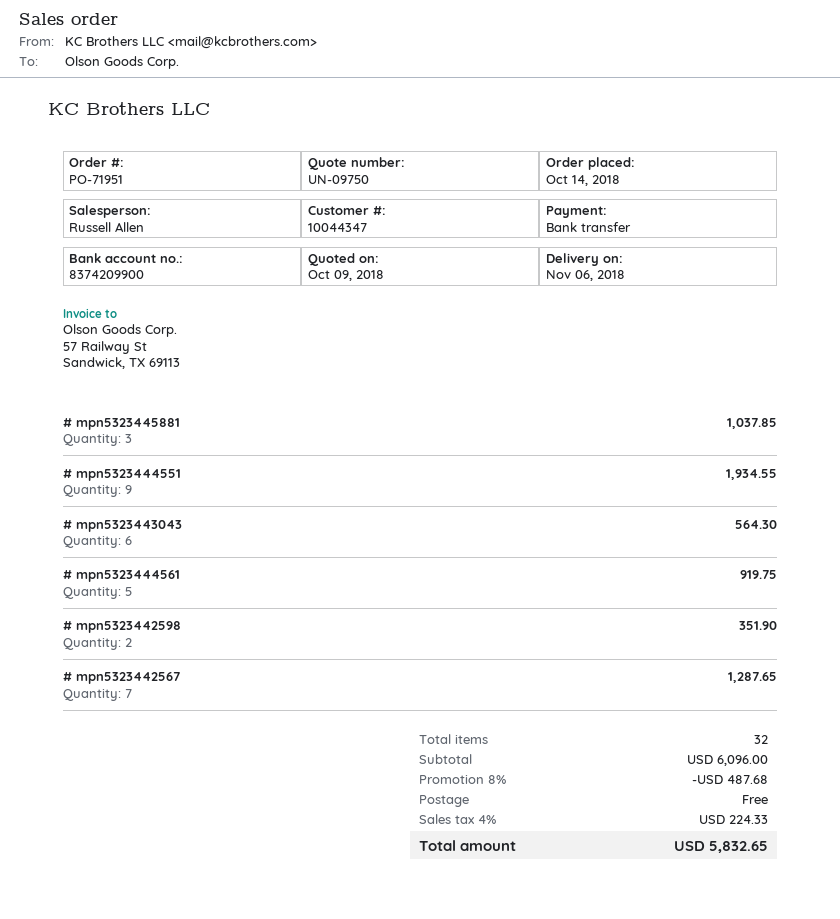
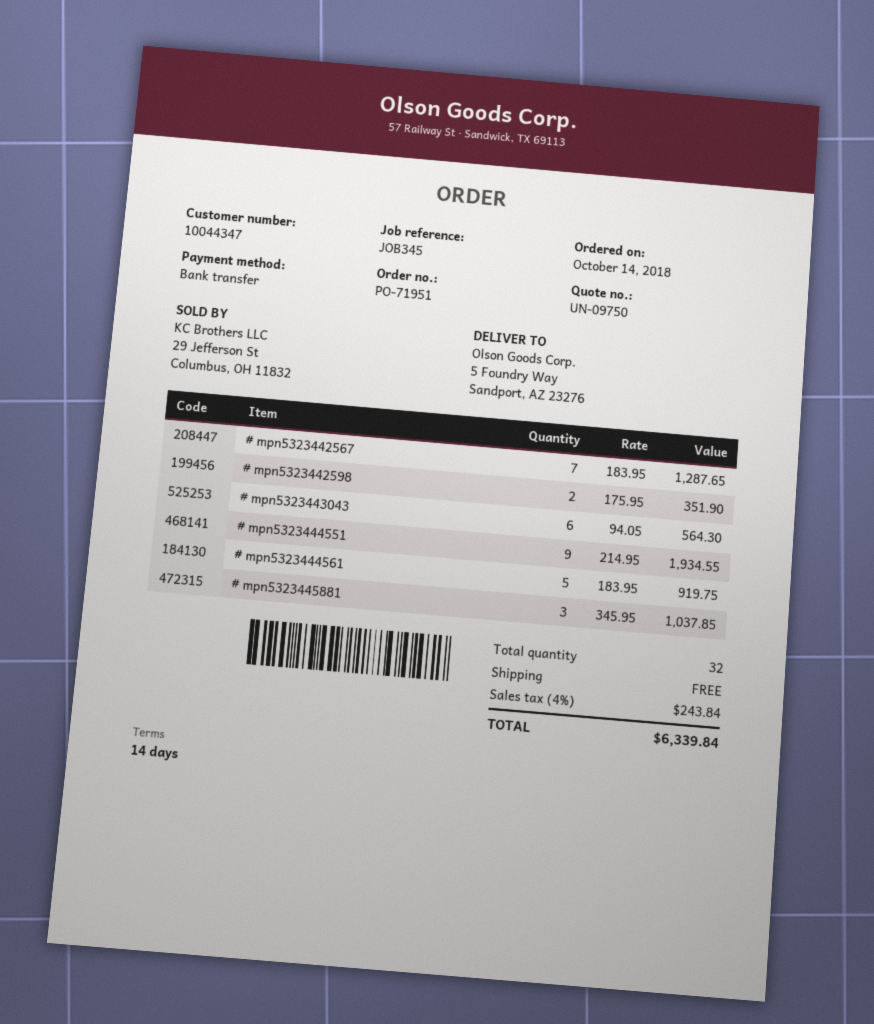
discount: 8% = 487.68 -> none
tax: 4% = 224.33 -> 4% = 243.84
total: 5832.65 -> 6339.84

